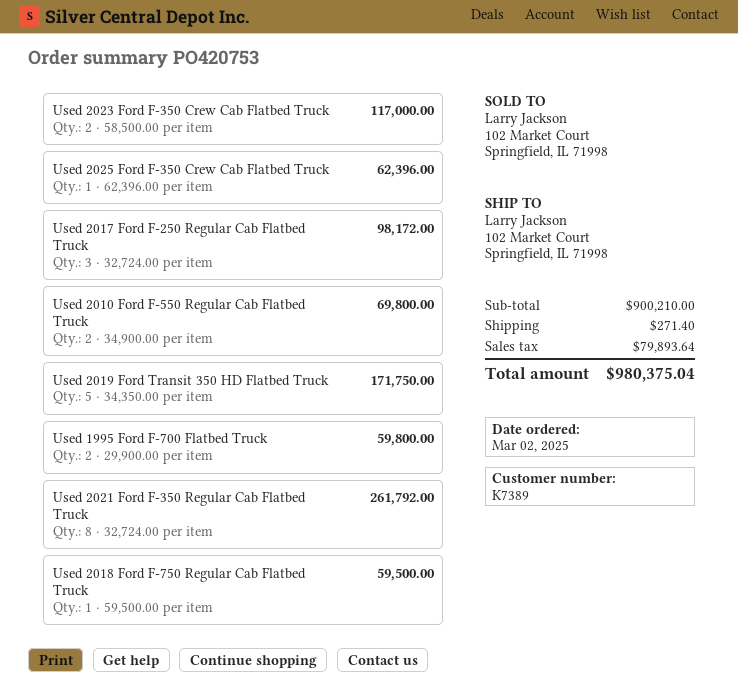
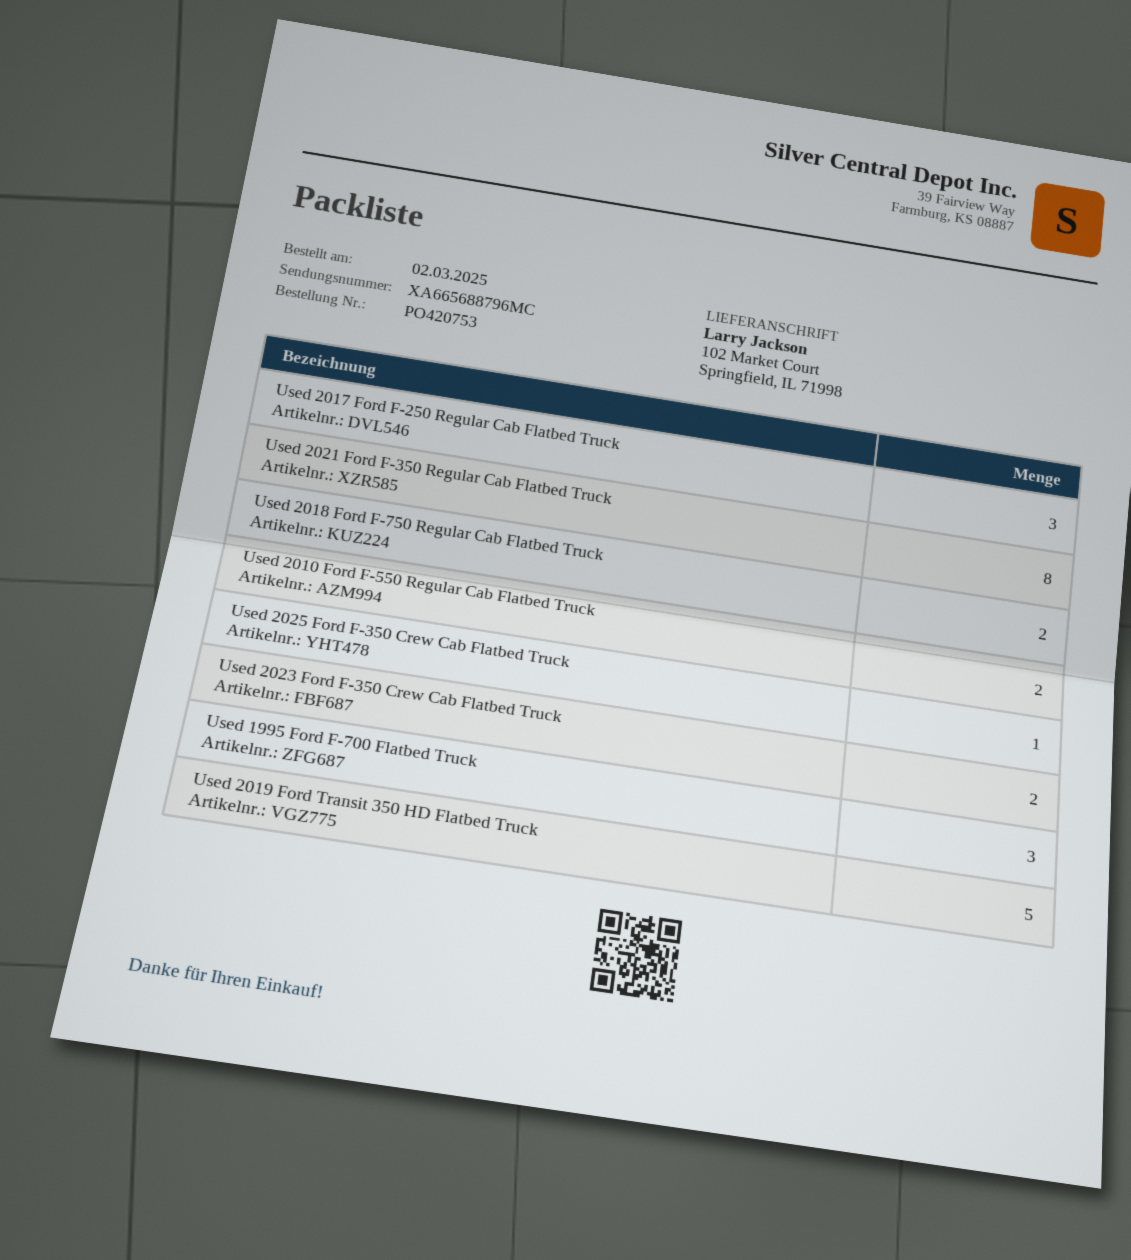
Used 1995 Ford F-700 Flatbed Truck: 2 -> 3
Used 2018 Ford F-750 Regular Cab Flatbed Truck: 1 -> 2

